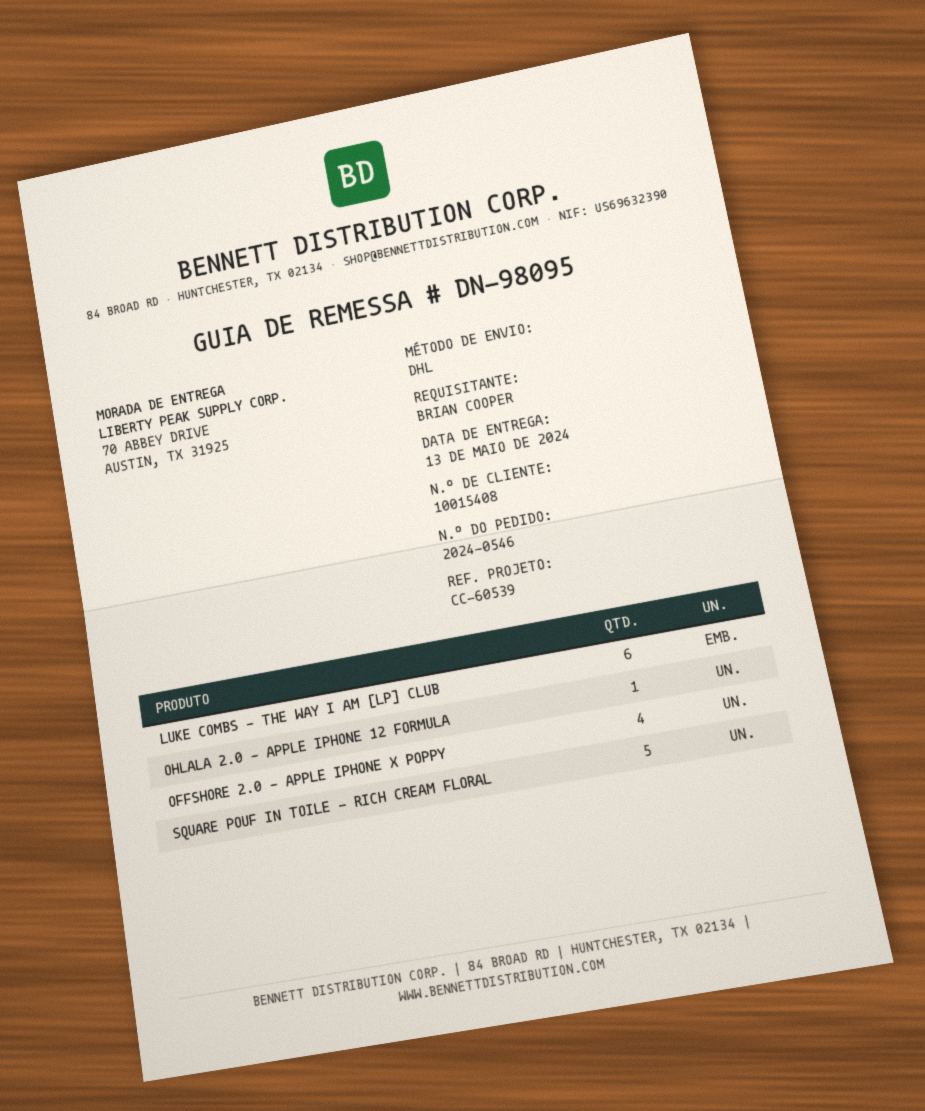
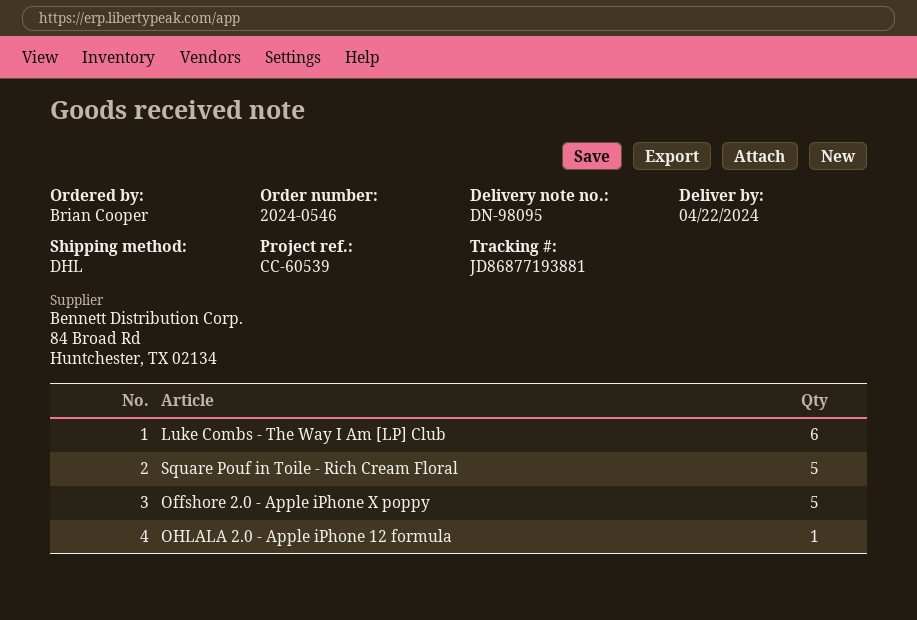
delivery date: 2024-05-13 -> 2024-04-22
OFFSHORE 2.0 - APPLE IPHONE X POPPY: 4 -> 5

